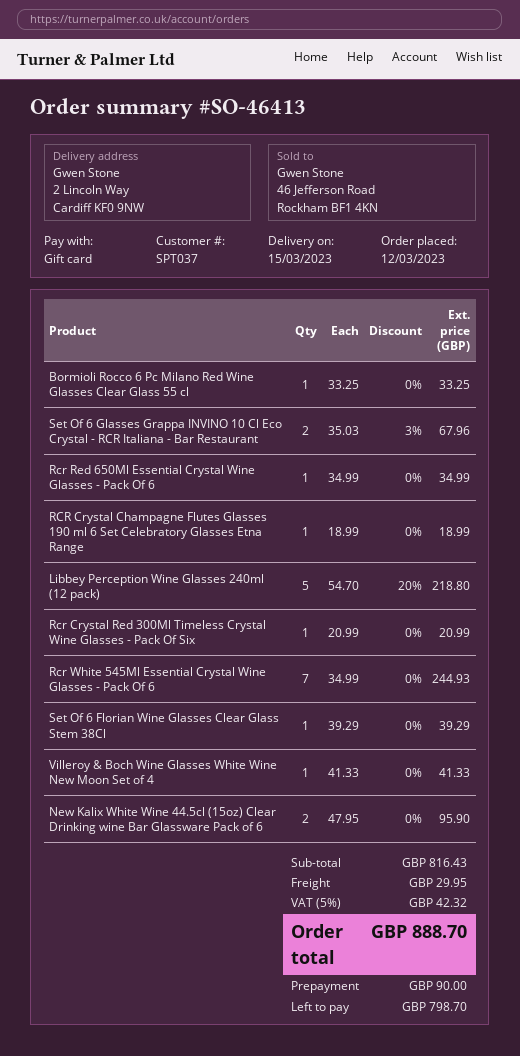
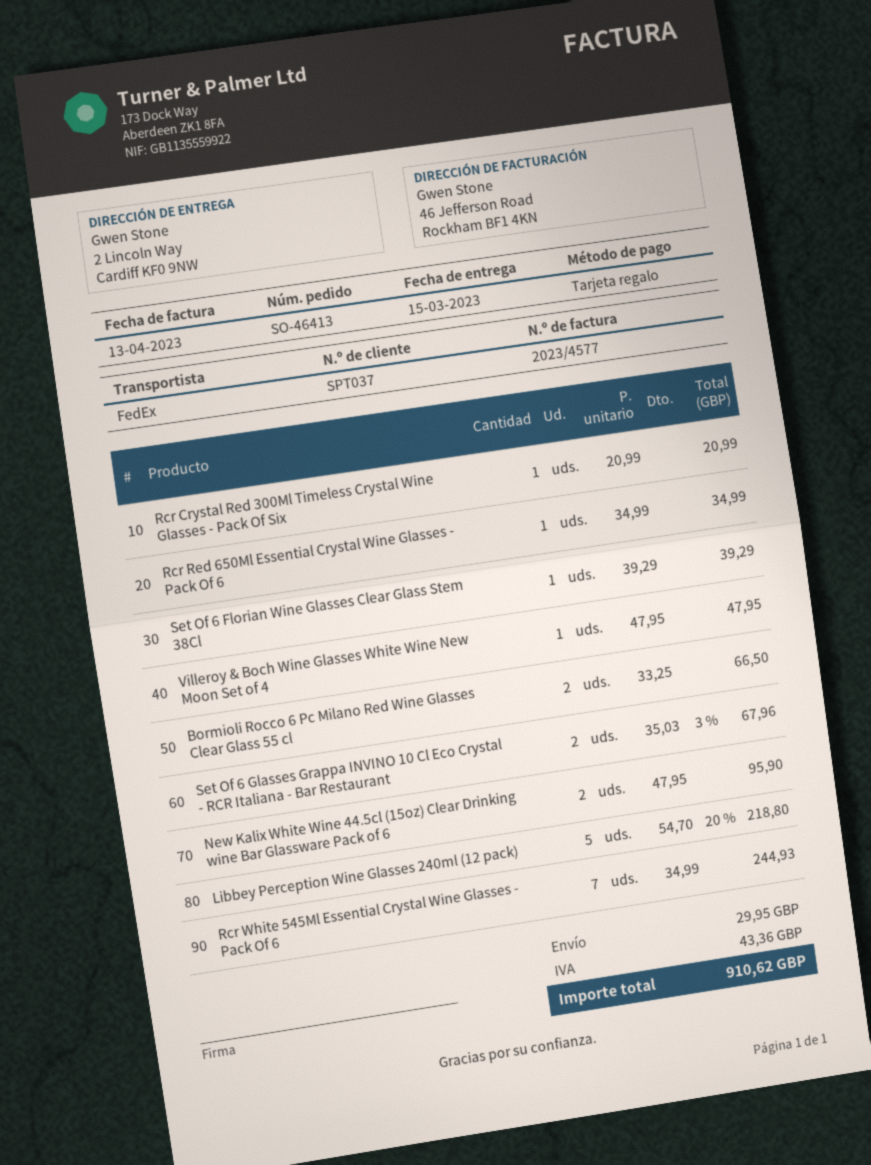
Bormioli Rocco 6 Pc Milano Red Wine Glasses Clear Glass 55 cl: 1 x 33.25 = 33.25 -> 2 x 33.25 = 66.50
RCR Crystal Champagne Flutes Glasses 190 ml 6 Set Celebratory Glasses Etna Range: 1 x 18.99 = 18.99 -> none
Villeroy & Boch Wine Glasses White Wine New Moon Set of 4: 1 x 41.33 = 41.33 -> 1 x 47.95 = 47.95
tax: 42.32 -> 43.36
total: 888.70 -> 910.62

